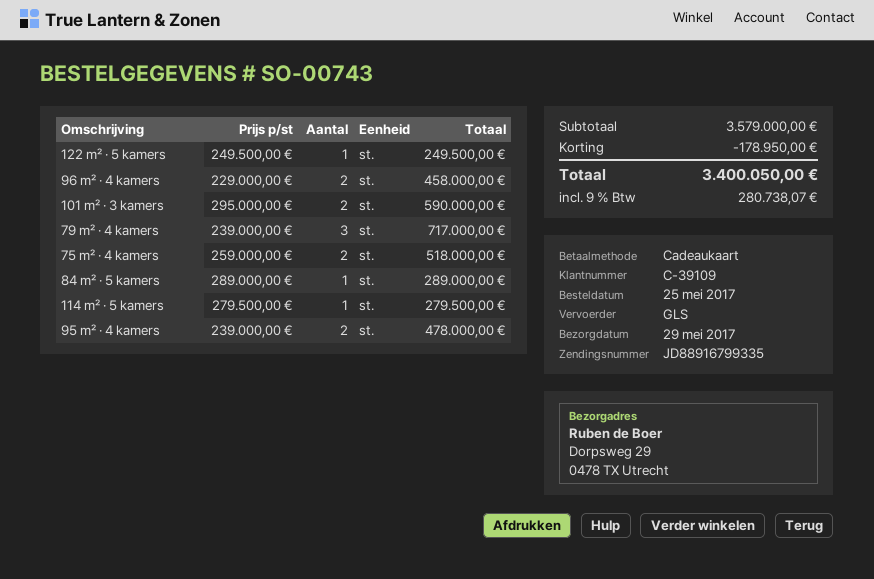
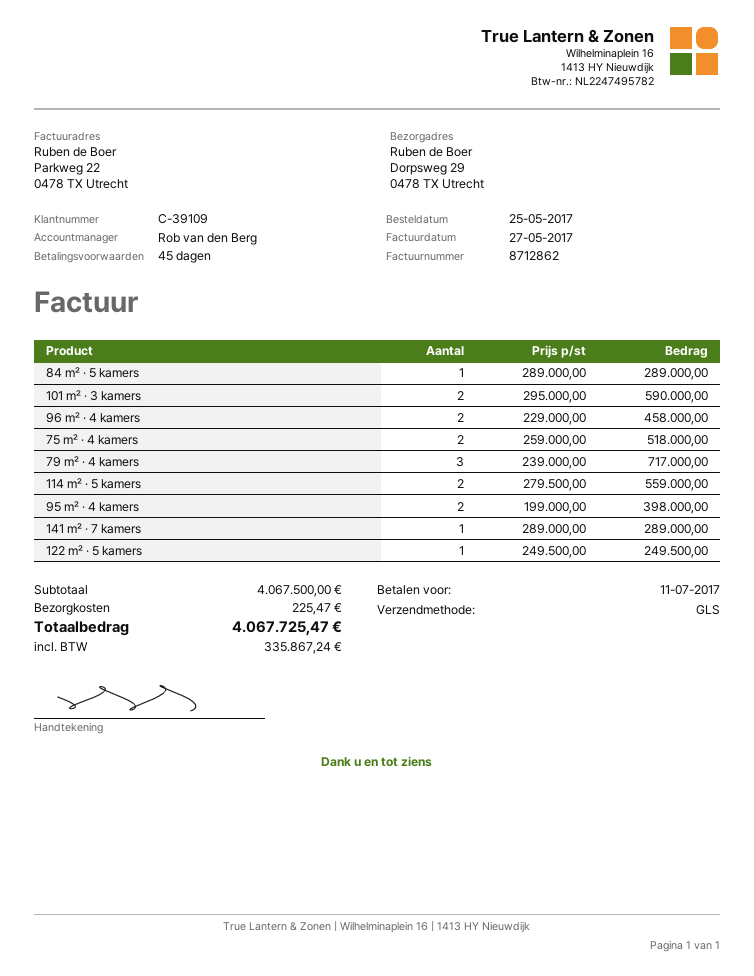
114 m² · 5 kamers: 1 x 279500.00 = 279500.00 -> 2 x 279500.00 = 559000.00
95 m² · 4 kamers: 2 x 239000.00 = 478000.00 -> 2 x 199000.00 = 398000.00
141 m² · 7 kamers: none -> 1 x 289000.00 = 289000.00
subtotal: 3579000.00 -> 4067500.00
discount: 178950.00 -> none
shipping: none -> 225.47
tax: 280738.07 -> 335867.24
total: 3400050.00 -> 4067725.47

